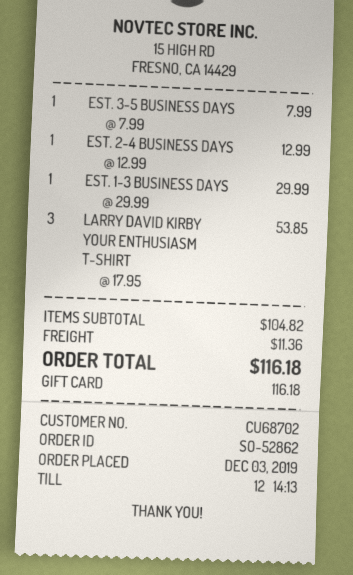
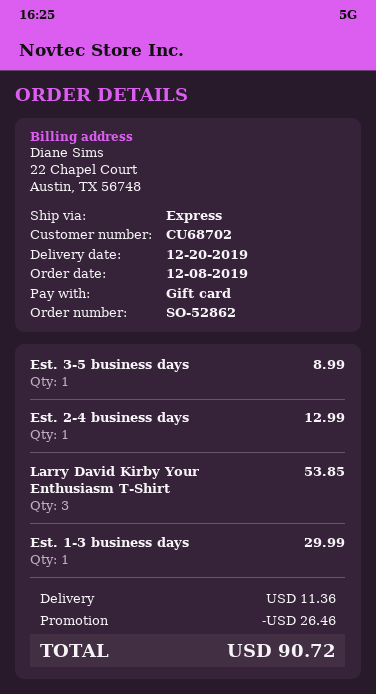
order date: 2019-12-03 -> 2019-12-08
EST. 3-5 BUSINESS DAYS: 1 for 7.99 -> 1 for 8.99
discount: none -> 26.46
total: 116.18 -> 90.72

